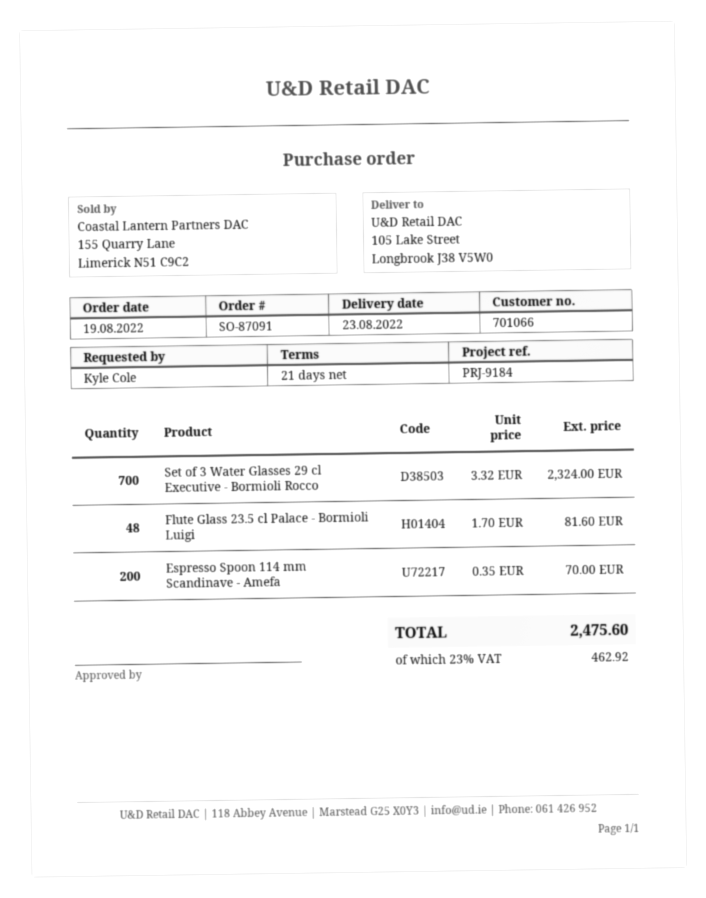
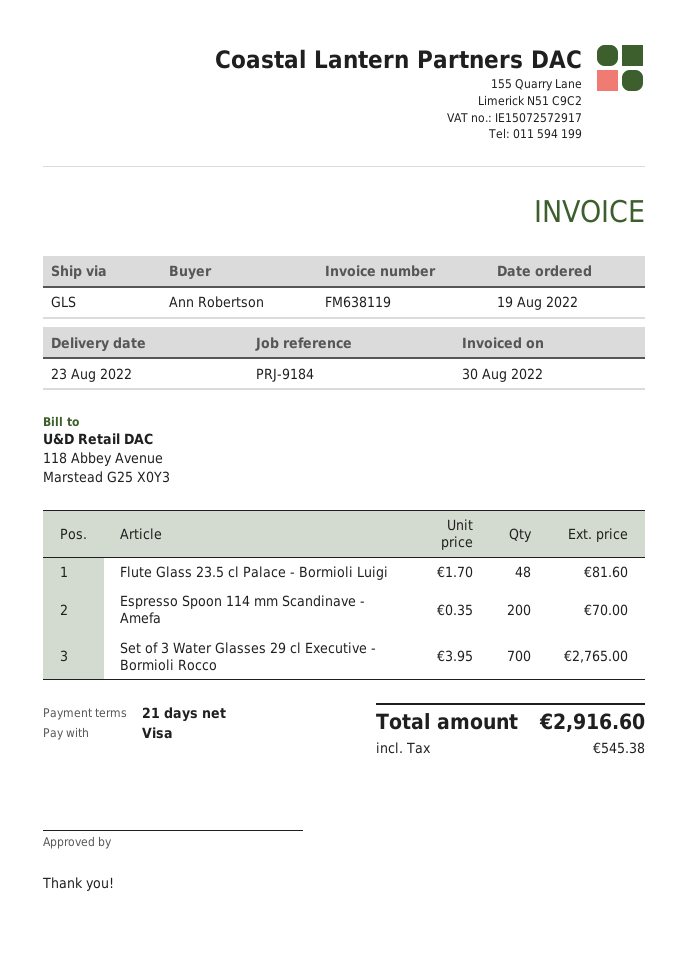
ordered by: Kyle Cole -> Ann Robertson
Set of 3 Water Glasses 29 cl Executive - Bormioli Rocco: 700 x 3.32 = 2324.00 -> 700 x 3.95 = 2765.00
tax: 462.92 -> 545.38
total: 2475.60 -> 2916.60

